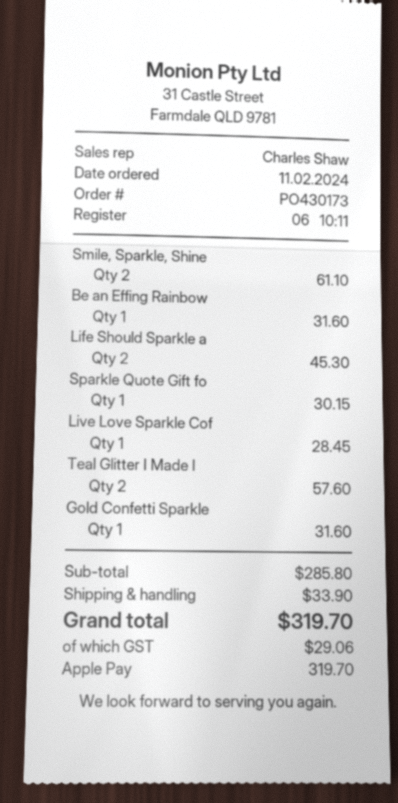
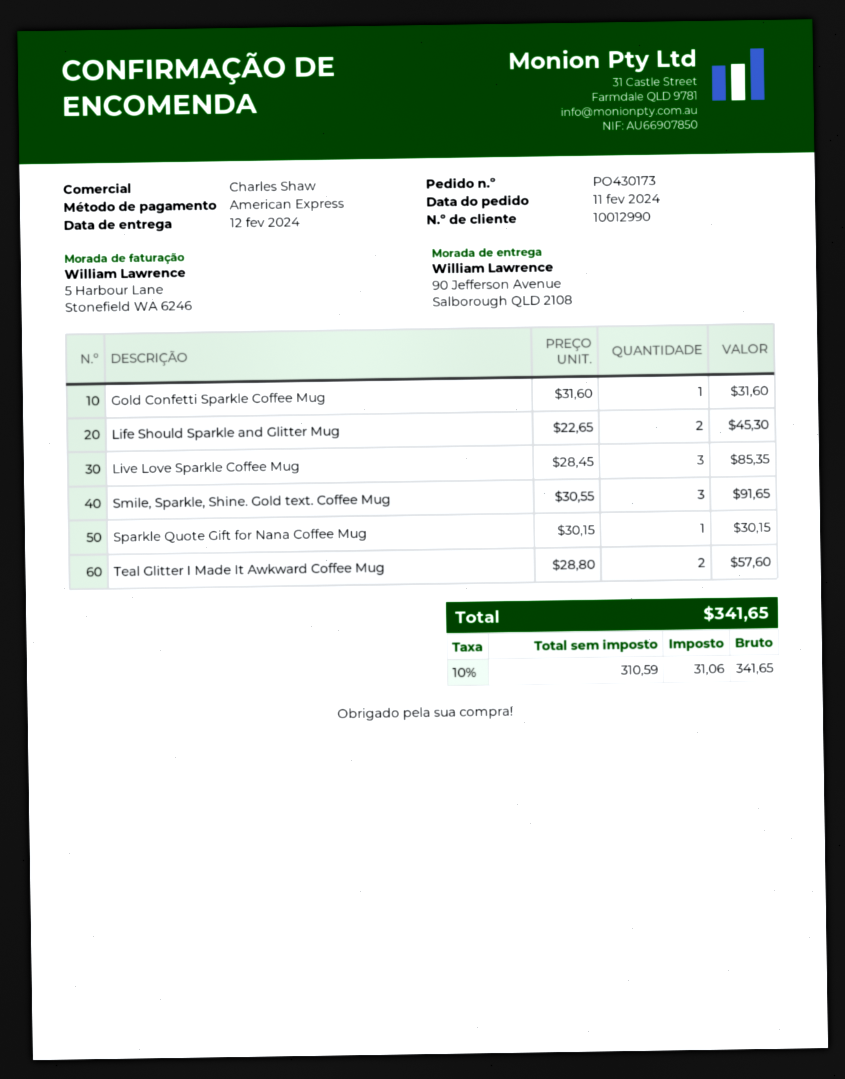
payment method: Apple Pay -> American Express
Smile, Sparkle, Shine: 2 for 61.10 -> 3 for 91.65
Be an Effing Rainbow: 1 for 31.60 -> none
Live Love Sparkle Cof: 1 for 28.45 -> 3 for 85.35
shipping: 33.90 -> none
tax: 29.06 -> 31.06
total: 319.70 -> 341.65

